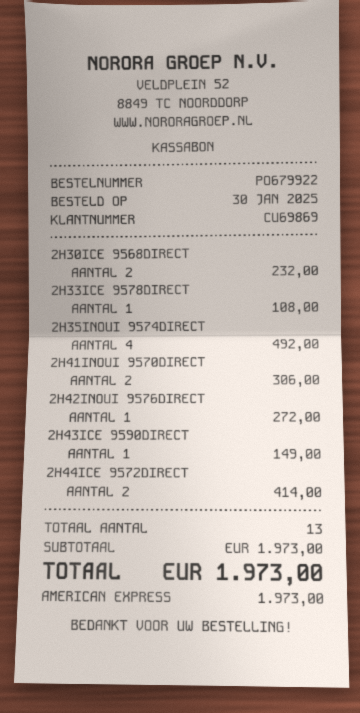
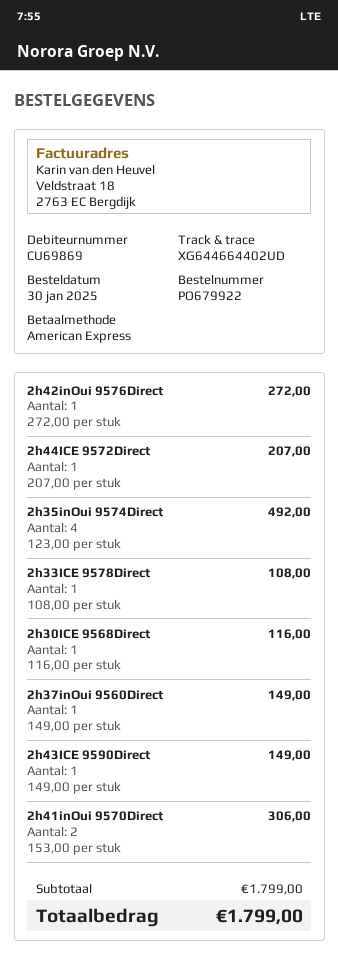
2H30ICE 9568DIRECT: 2 for 232.00 -> 1 for 116.00
2H44ICE 9572DIRECT: 2 for 414.00 -> 1 for 207.00
2h37inOui 9560Direct: none -> 1 for 149.00
subtotal: 1973.00 -> 1799.00
total: 1973.00 -> 1799.00

